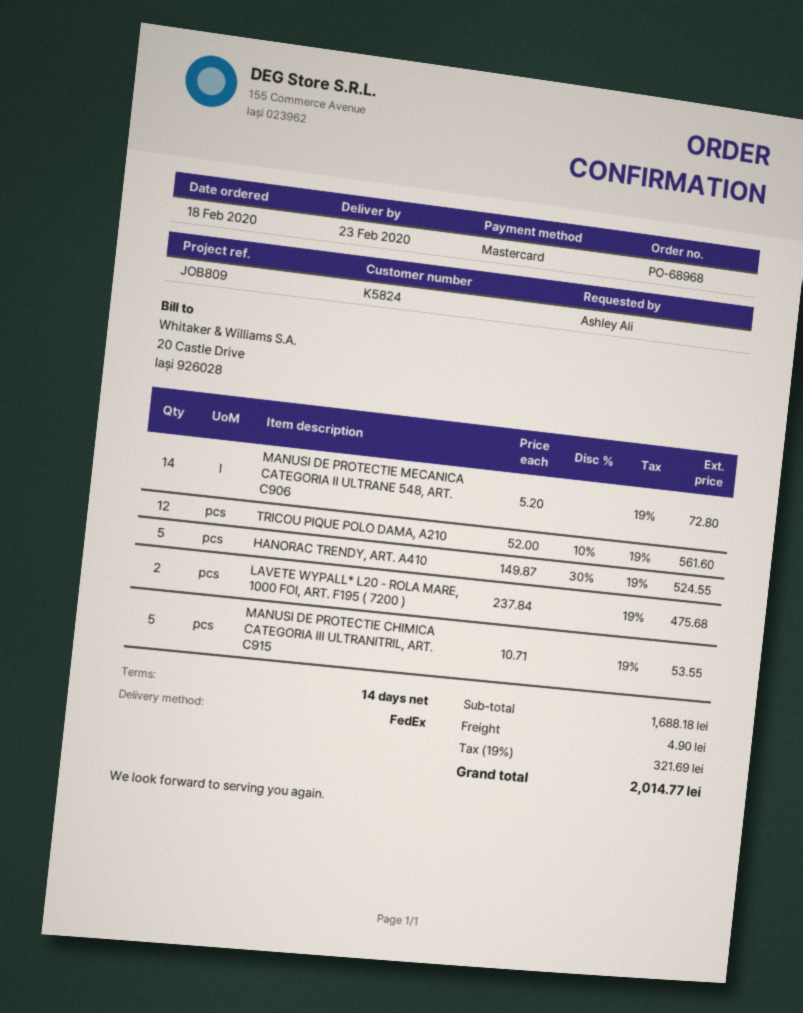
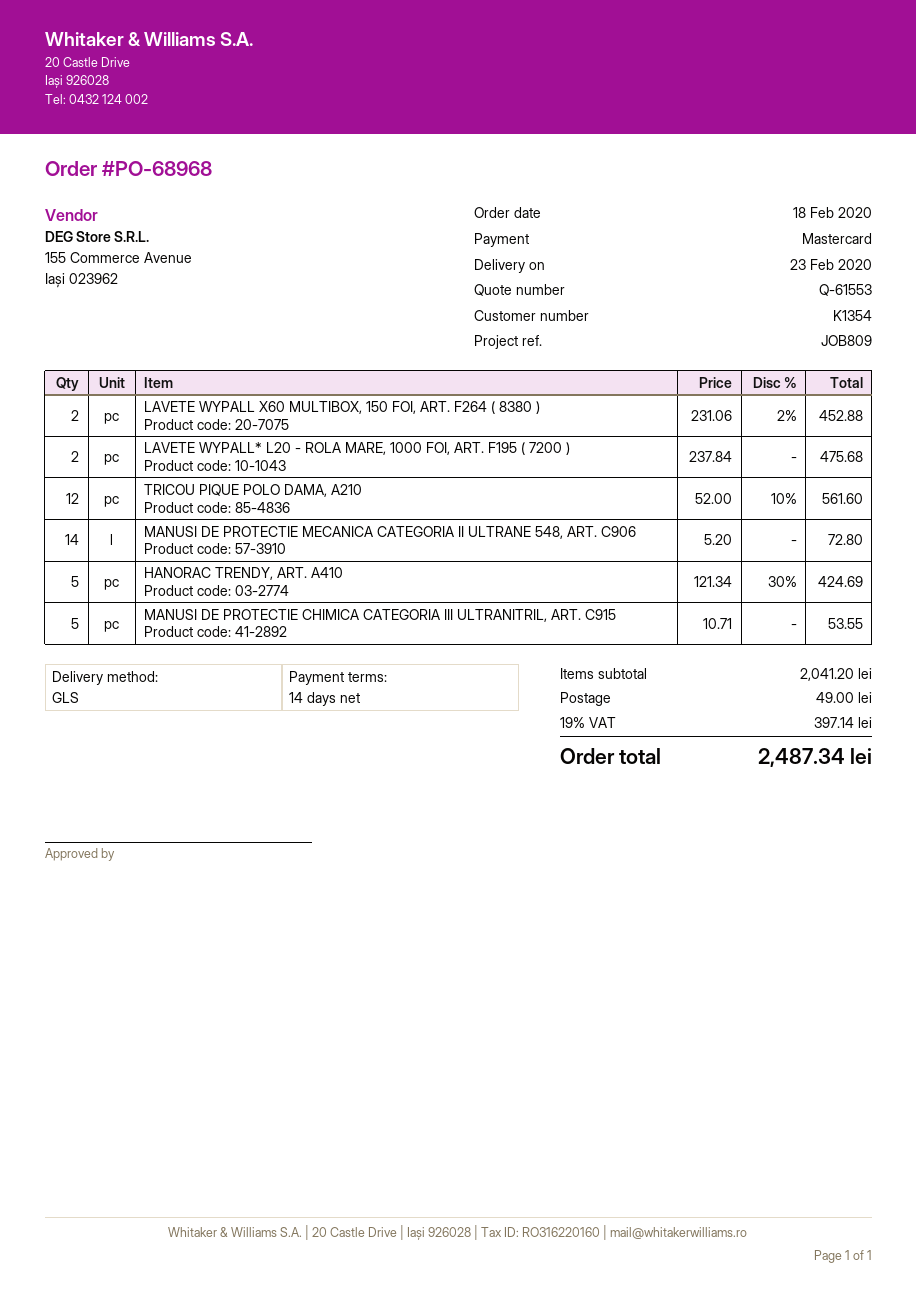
customer number: K5824 -> K1354
shipping method: FedEx -> GLS
HANORAC TRENDY, ART. A410: 5 x 149.87 - 30% = 524.55 -> 5 x 121.34 - 30% = 424.69
LAVETE WYPALL X60 MULTIBOX, 150 FOI, ART. F264 ( 8380 ): none -> 2 x 231.06 - 2% = 452.88
subtotal: 1688.18 -> 2041.20
shipping: 4.90 -> 49.00
tax: 19% = 321.69 -> 19% = 397.14
total: 2014.77 -> 2487.34

